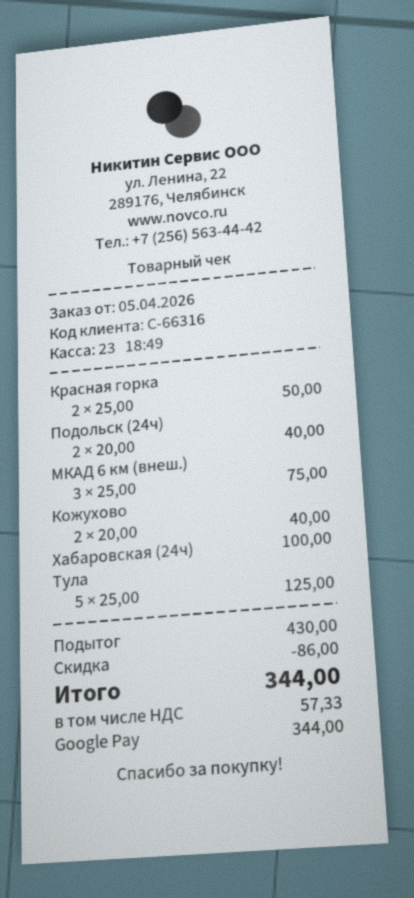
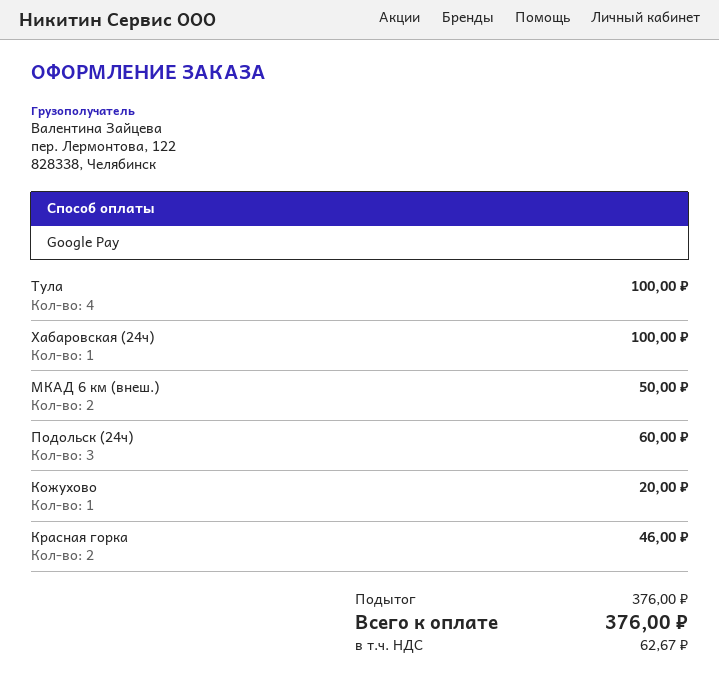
Красная горка: 2 for 50.00 -> 2 for 46.00
Подольск (24ч): 2 for 40.00 -> 3 for 60.00
МКАД 6 км (внеш.): 3 for 75.00 -> 2 for 50.00
Кожухово: 2 for 40.00 -> 1 for 20.00
Тула: 5 for 125.00 -> 4 for 100.00
subtotal: 430.00 -> 376.00
discount: 86.00 -> none
tax: 57.33 -> 62.67
total: 344.00 -> 376.00

